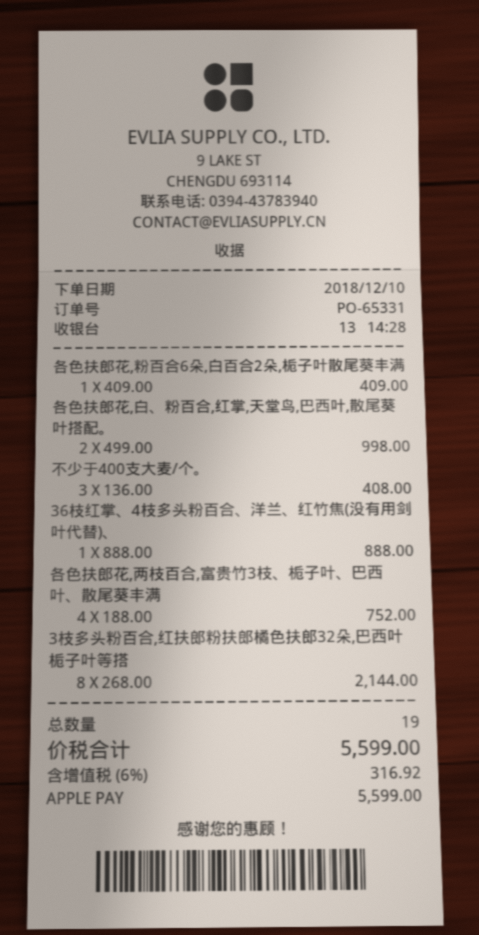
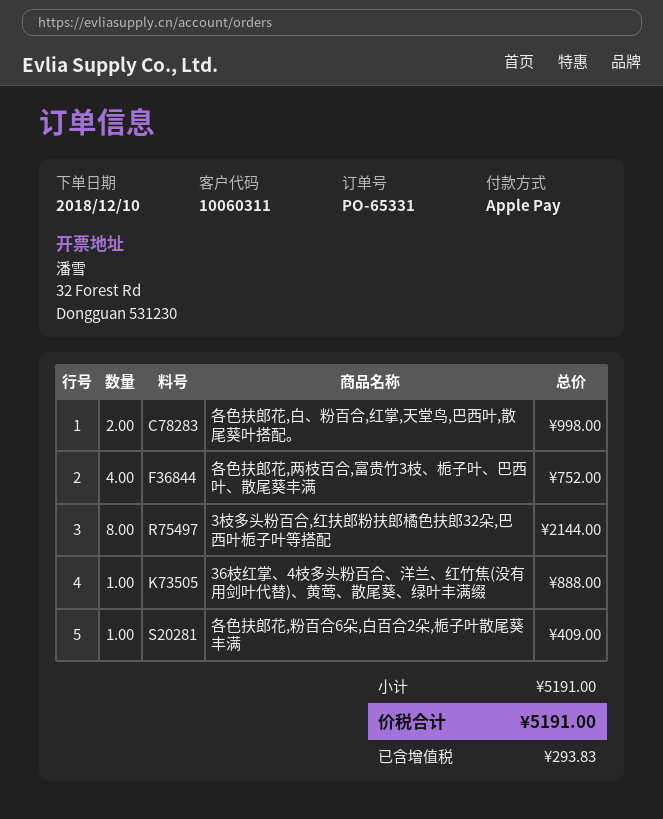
不少于400支大麦/个。: 3 for 408.00 -> none
tax: 316.92 -> 293.83
total: 5599.00 -> 5191.00

